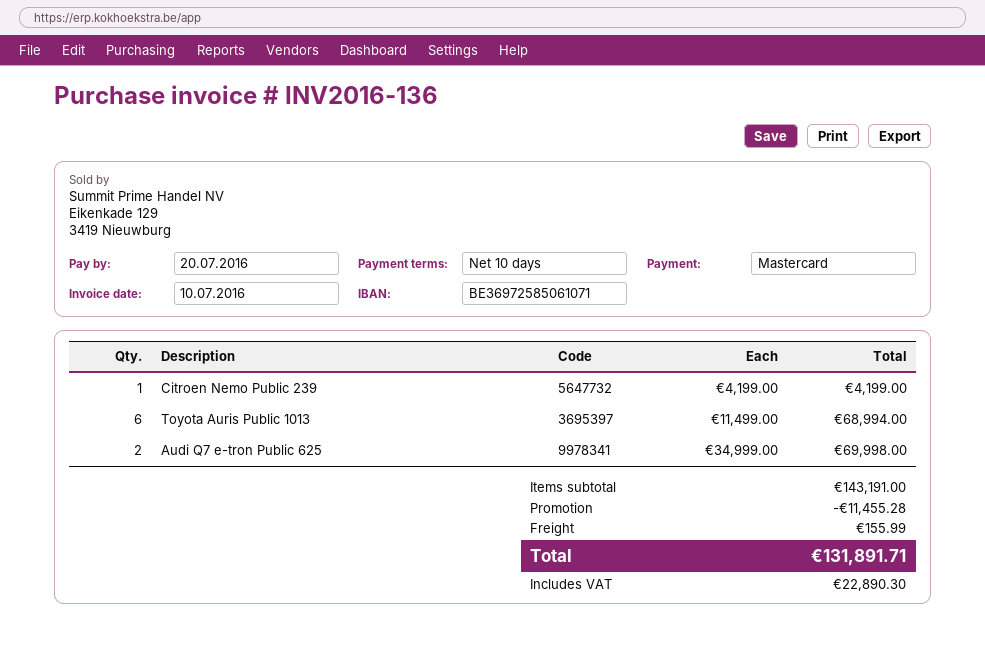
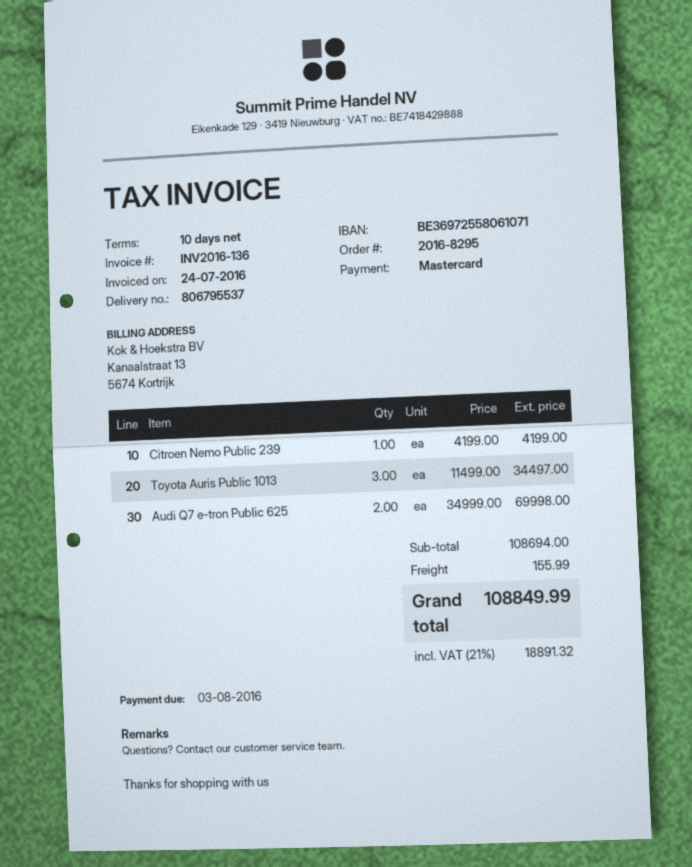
invoice date: 2016-07-10 -> 2016-07-24
due date: 2016-07-20 -> 2016-08-03
bank account: BE36972585061071 -> BE36972558061071
Toyota Auris Public 1013: 6 x 11499.00 = 68994.00 -> 3 x 11499.00 = 34497.00
subtotal: 143191.00 -> 108694.00
discount: 11455.28 -> none
tax: 22890.30 -> 18891.32
total: 131891.71 -> 108849.99

